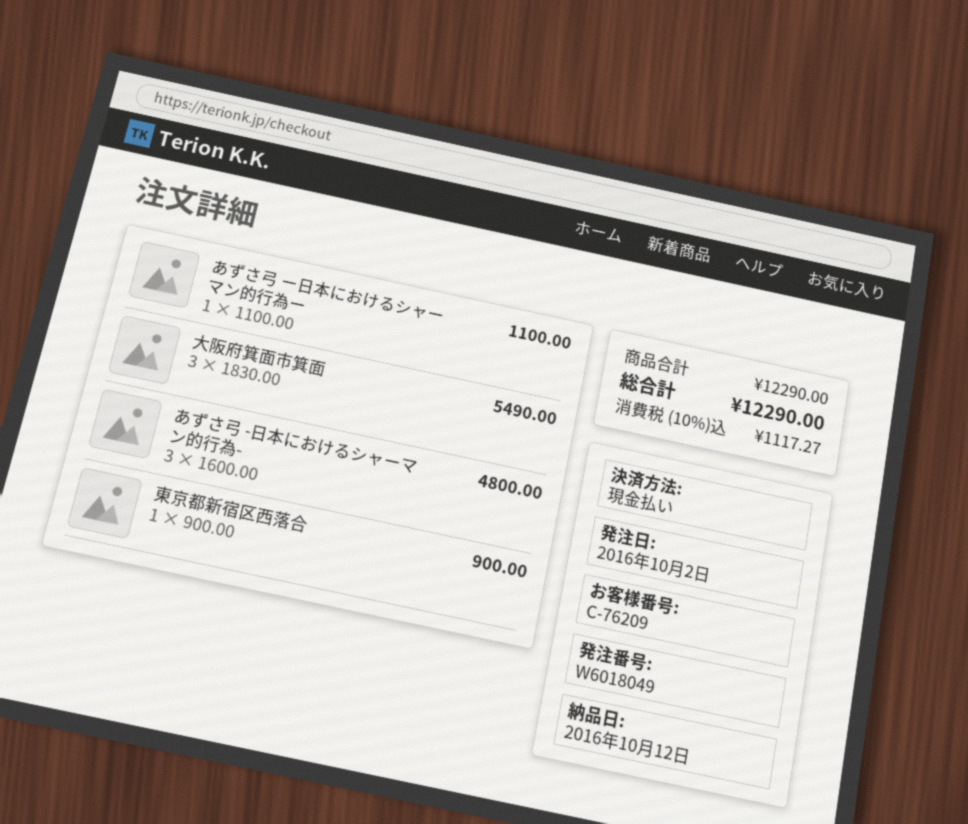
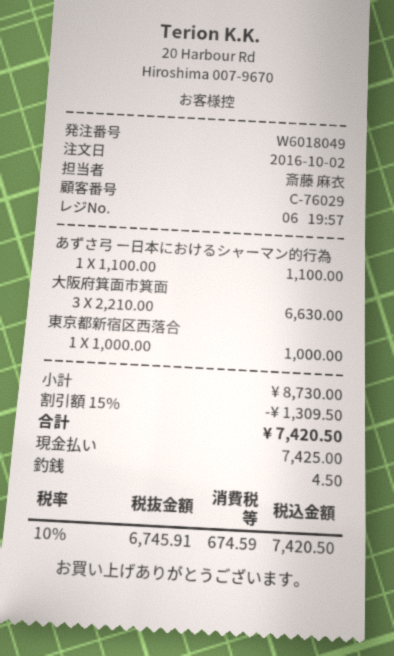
customer number: C-76209 -> C-76029
大阪府箕面市箕面: 3 x 1830.00 = 5490.00 -> 3 x 2210.00 = 6630.00
あずさ弓 -日本におけるシャーマン的行為-: 3 x 1600.00 = 4800.00 -> none
東京都新宿区西落合: 1 x 900.00 = 900.00 -> 1 x 1000.00 = 1000.00
subtotal: 12290.00 -> 8730.00
discount: none -> 15% = 1309.50
tax: 10% = 1117.27 -> 10% = 674.59
total: 12290.00 -> 7420.50

